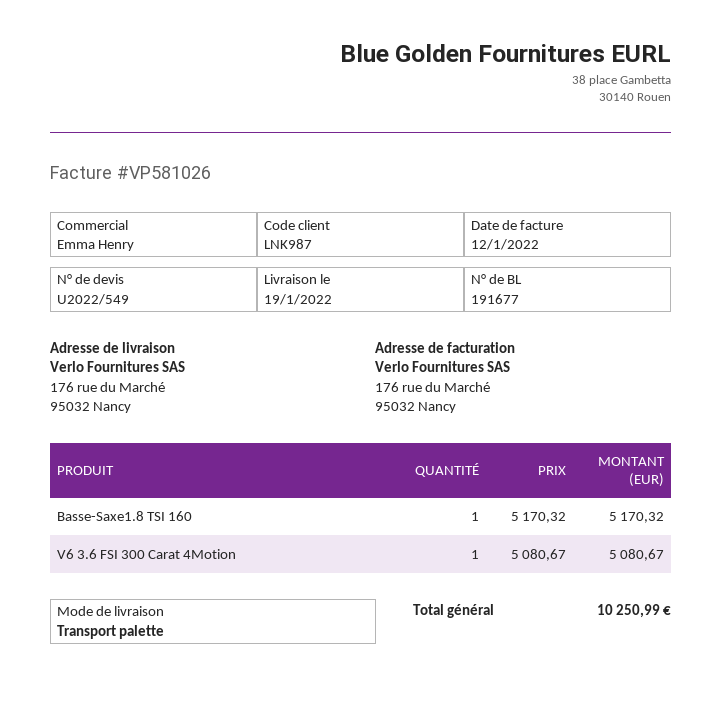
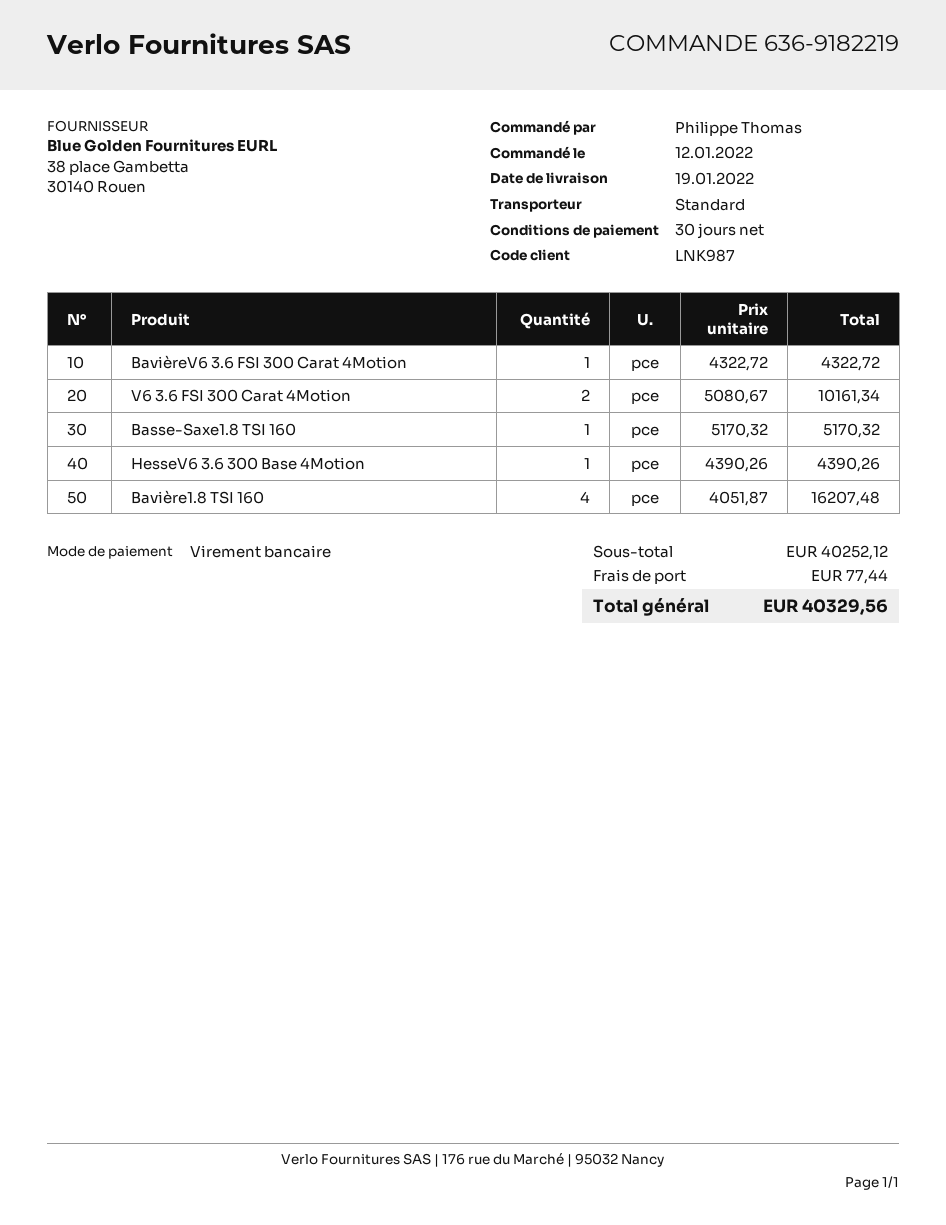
shipping method: pallet freight -> standard
V6 3.6 FSI 300 Carat 4Motion: 1 x 5080.67 = 5080.67 -> 2 x 5080.67 = 10161.34
BavièreV6 3.6 FSI 300 Carat 4Motion: none -> 1 x 4322.72 = 4322.72
HesseV6 3.6 300 Base 4Motion: none -> 1 x 4390.26 = 4390.26
Bavière1.8 TSI 160: none -> 4 x 4051.87 = 16207.48
shipping: none -> 77.44
total: 10250.99 -> 40329.56

